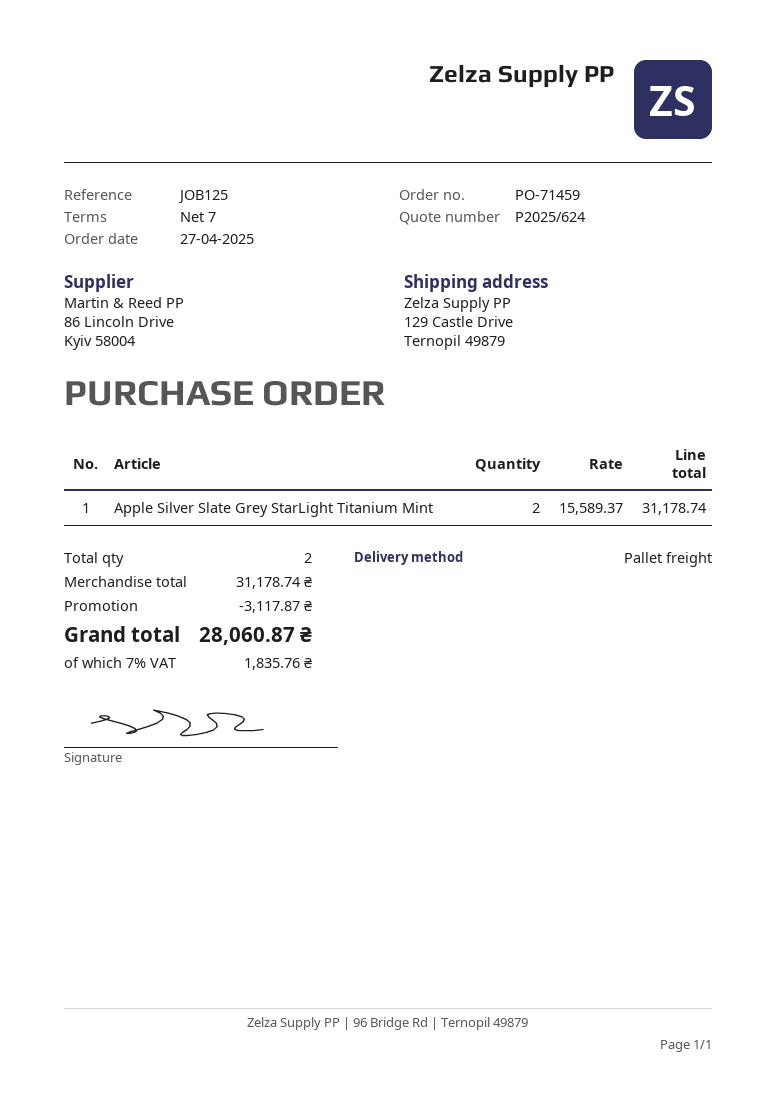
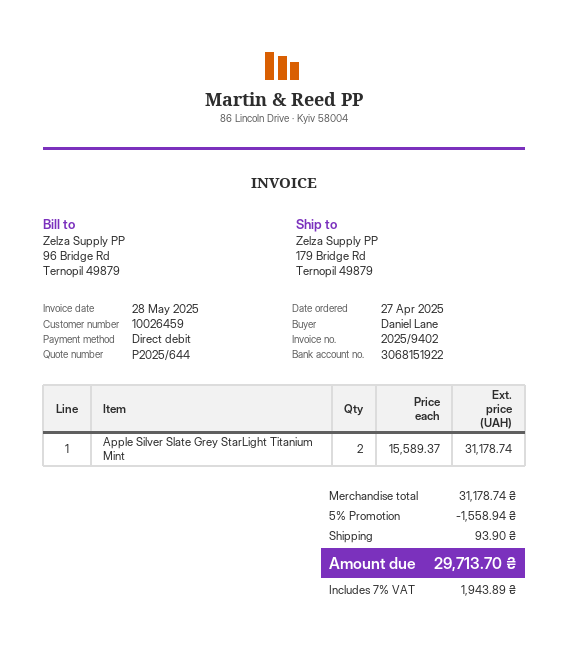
quote number: P2025/624 -> P2025/644
ship to: 129 Castle Drive, Ternopil 49879 -> 179 Bridge Rd, Ternopil 49879
discount: 3117.87 -> 1558.94
shipping: none -> 93.90
tax: 7% = 1835.76 -> 7% = 1943.89
total: 28060.87 -> 29713.70

